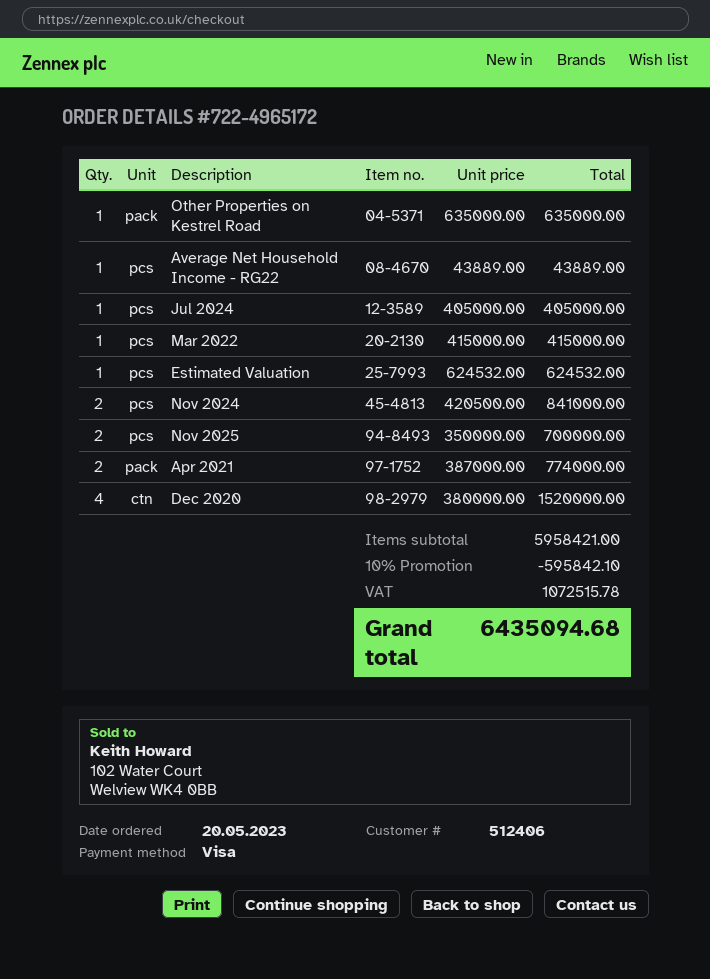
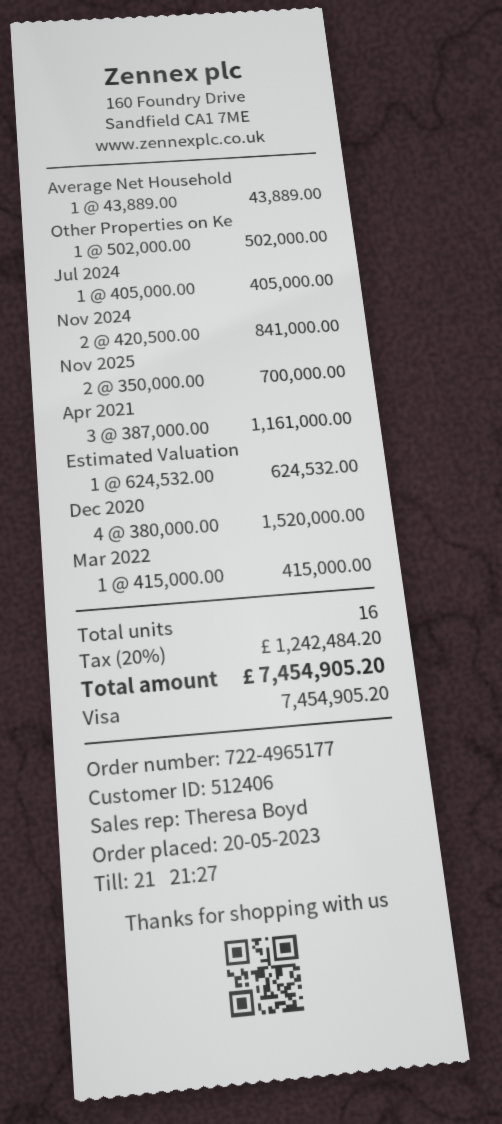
order number: 722-4965172 -> 722-4965177
Other Properties on Kestrel Road: 1 x 635000.00 = 635000.00 -> 1 x 502000.00 = 502000.00
Apr 2021: 2 x 387000.00 = 774000.00 -> 3 x 387000.00 = 1161000.00
discount: 10% = 595842.10 -> none
tax: 1072515.78 -> 1242484.20
total: 6435094.68 -> 7454905.20

